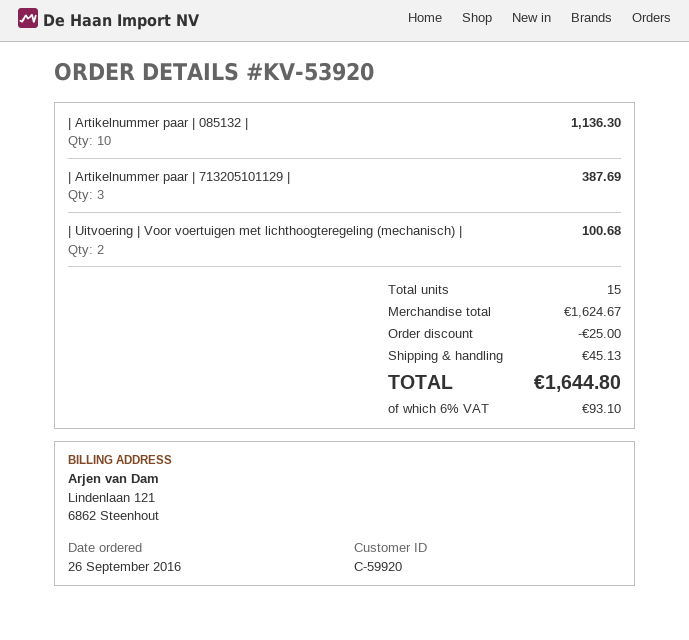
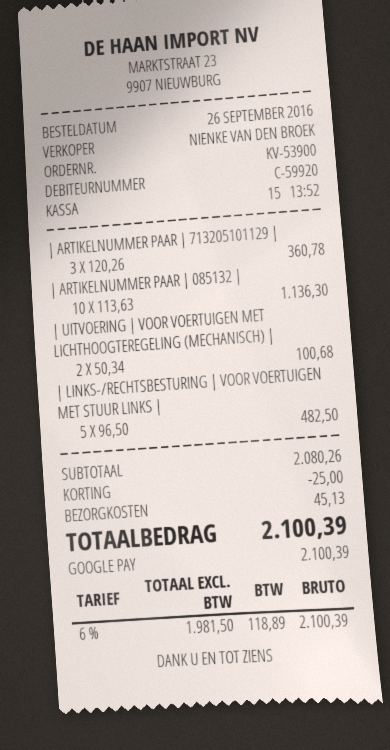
order number: KV-53920 -> KV-53900
| Artikelnummer paar | 713205101129 |: 3 for 387.69 -> 3 for 360.78
| LINKS-/RECHTSBESTURING | VOOR VOERTUIGEN MET STUUR LINKS |: none -> 5 for 482.50
subtotal: 1624.67 -> 2080.26
tax: 6% = 93.10 -> 6% = 118.89
total: 1644.80 -> 2100.39

